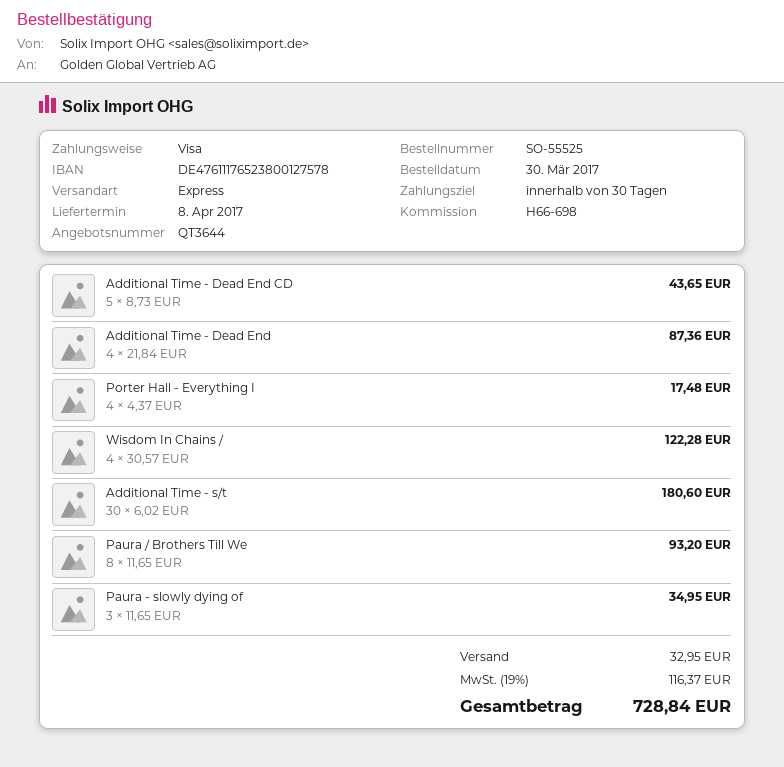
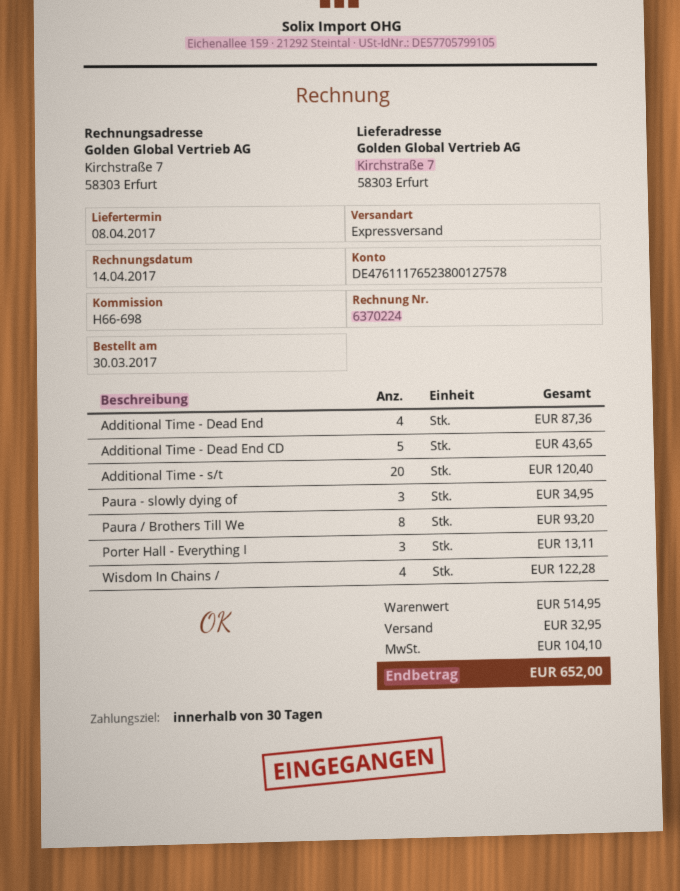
Porter Hall - Everything I: 4 for 17.48 -> 3 for 13.11
Additional Time - s/t: 30 for 180.60 -> 20 for 120.40
tax: 116.37 -> 104.10
total: 728.84 -> 652.00

